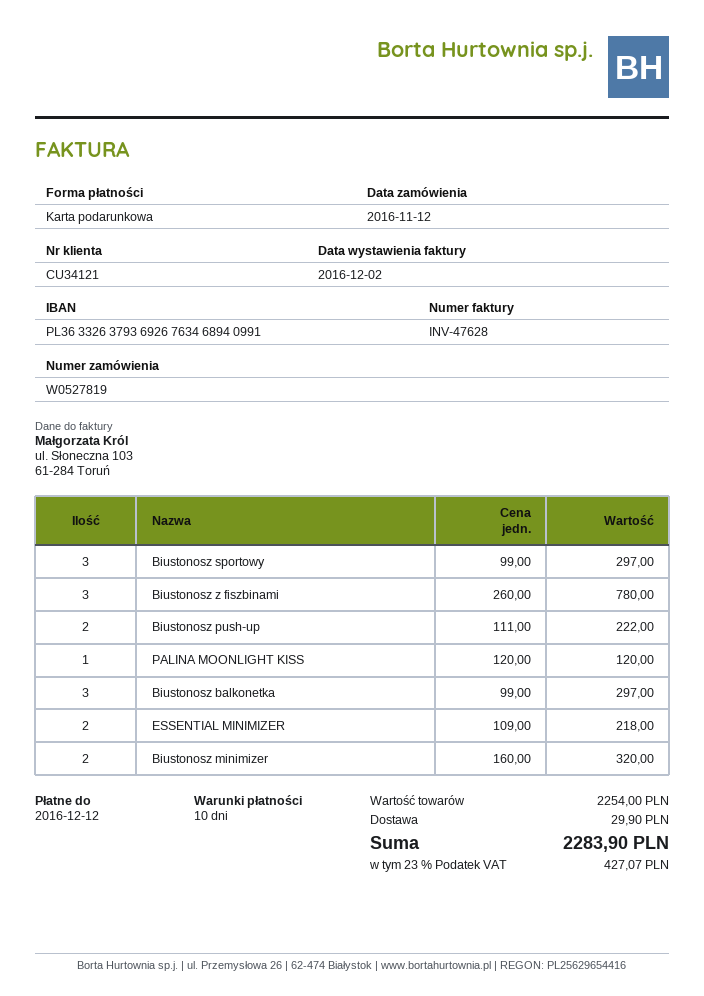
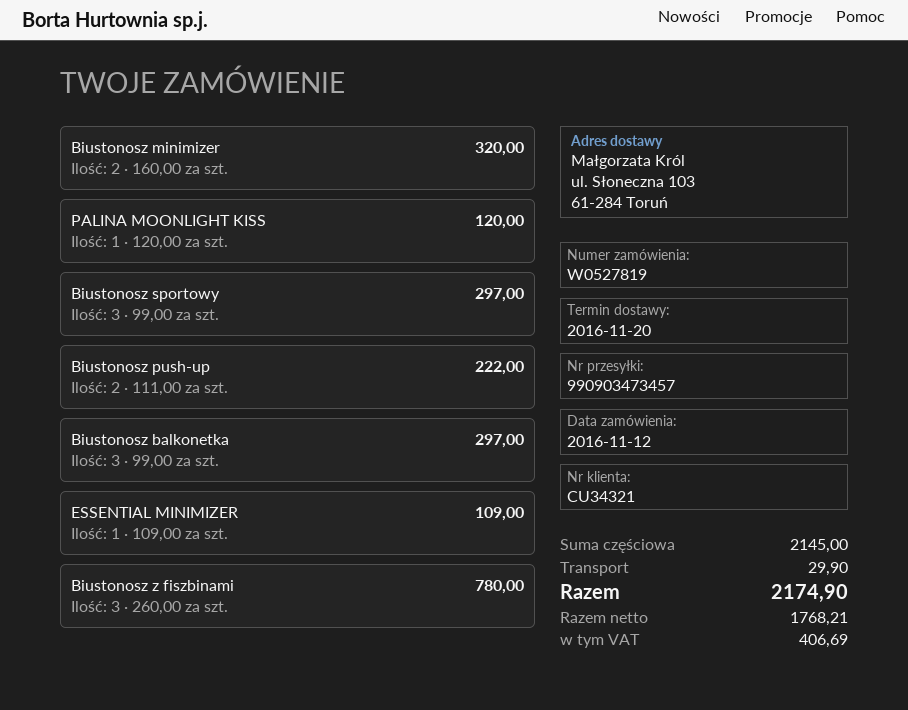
customer number: CU34121 -> CU34321
ESSENTIAL MINIMIZER: 2 x 109.00 = 218.00 -> 1 x 109.00 = 109.00
subtotal: 2254.00 -> 2145.00
tax: 427.07 -> 406.69
total: 2283.90 -> 2174.90

